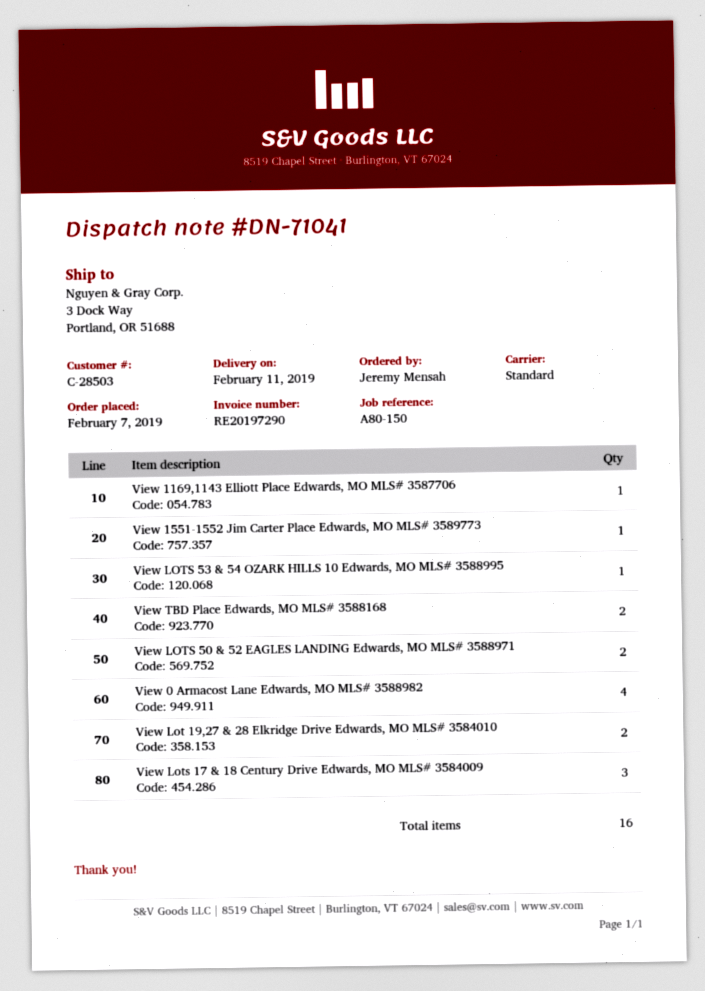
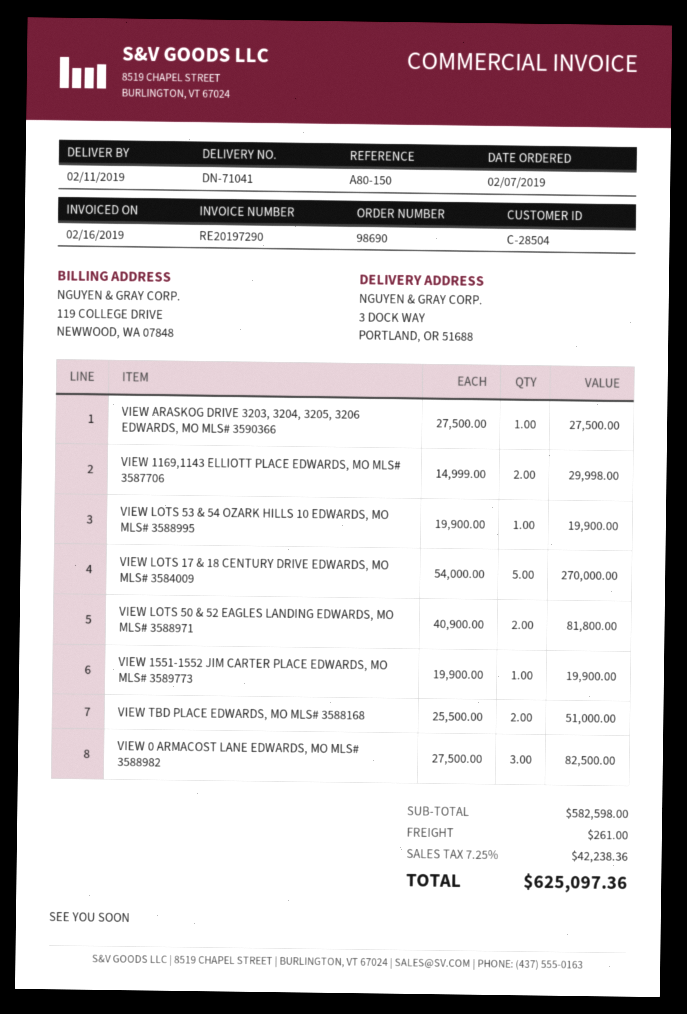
customer number: C-28503 -> C-28504
View 1169,1143 Elliott Place Edwards, MO MLS# 3587706: 1 -> 2
View 0 Armacost Lane Edwards, MO MLS# 3588982: 4 -> 3
View Lot 19,27 & 28 Elkridge Drive Edwards, MO MLS# 3584010: 2 -> none
View Lots 17 & 18 Century Drive Edwards, MO MLS# 3584009: 3 -> 5
VIEW ARASKOG DRIVE 3203, 3204, 3205, 3206 EDWARDS, MO MLS# 3590366: none -> 1

